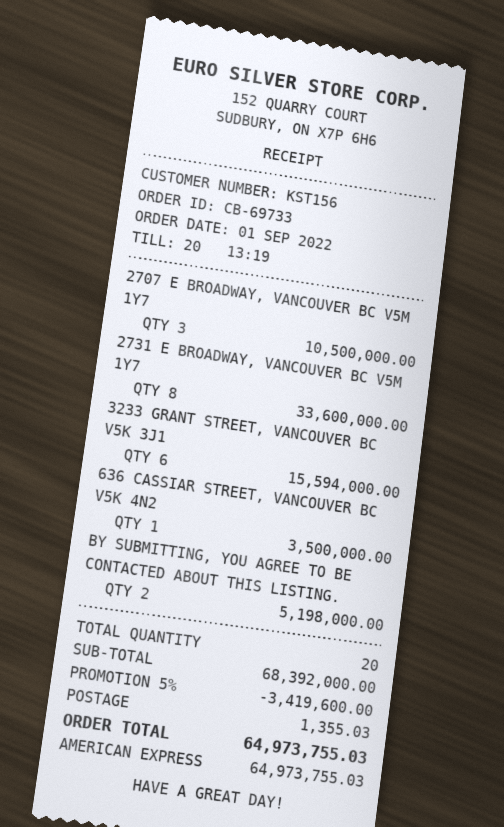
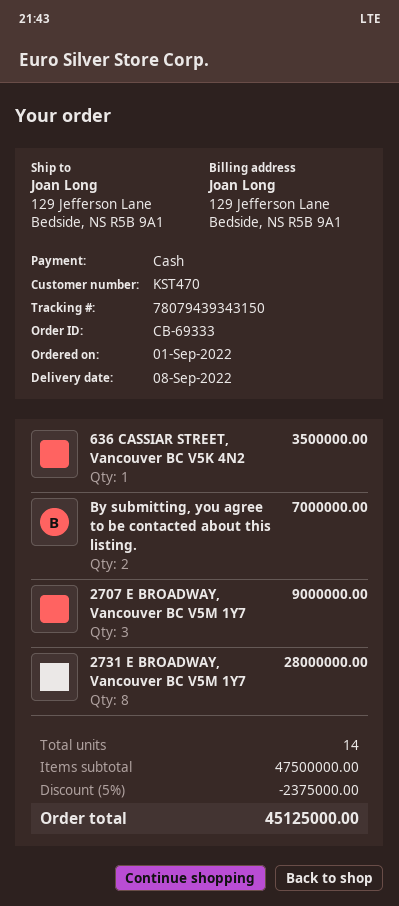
order number: CB-69733 -> CB-69333
customer number: KST156 -> KST470
payment method: American Express -> cash
2707 E BROADWAY, VANCOUVER BC V5M 1Y7: 3 for 10500000.00 -> 3 for 9000000.00
2731 E BROADWAY, VANCOUVER BC V5M 1Y7: 8 for 33600000.00 -> 8 for 28000000.00
3233 GRANT STREET, VANCOUVER BC V5K 3J1: 6 for 15594000.00 -> none
BY SUBMITTING, YOU AGREE TO BE CONTACTED ABOUT THIS LISTING.: 2 for 5198000.00 -> 2 for 7000000.00
total quantity: 20 -> 14
subtotal: 68392000.00 -> 47500000.00
discount: 5% = 3419600.00 -> 5% = 2375000.00
shipping: 1355.03 -> none
total: 64973755.03 -> 45125000.00

